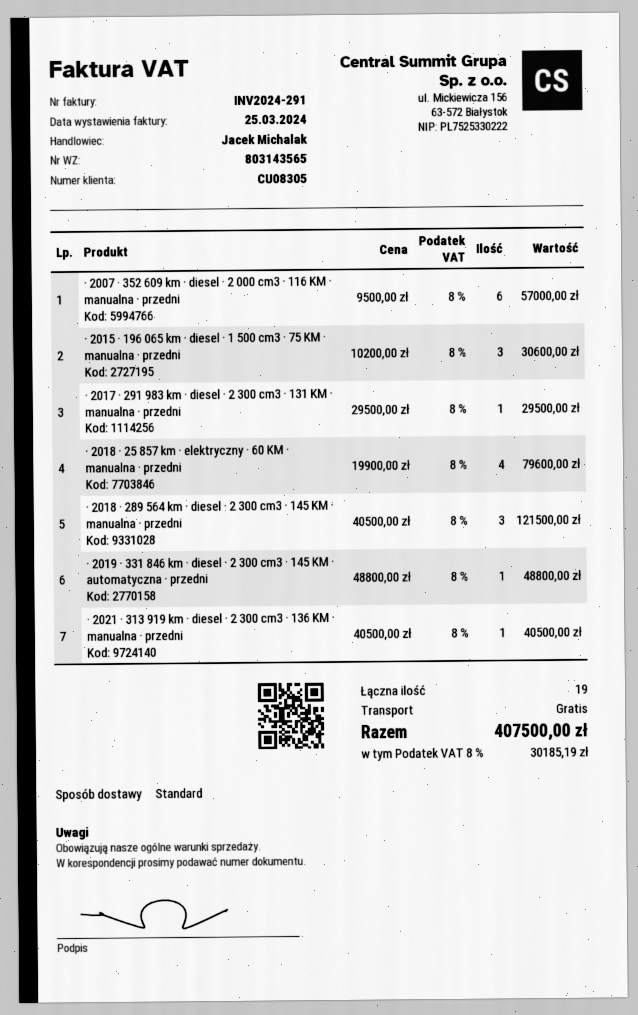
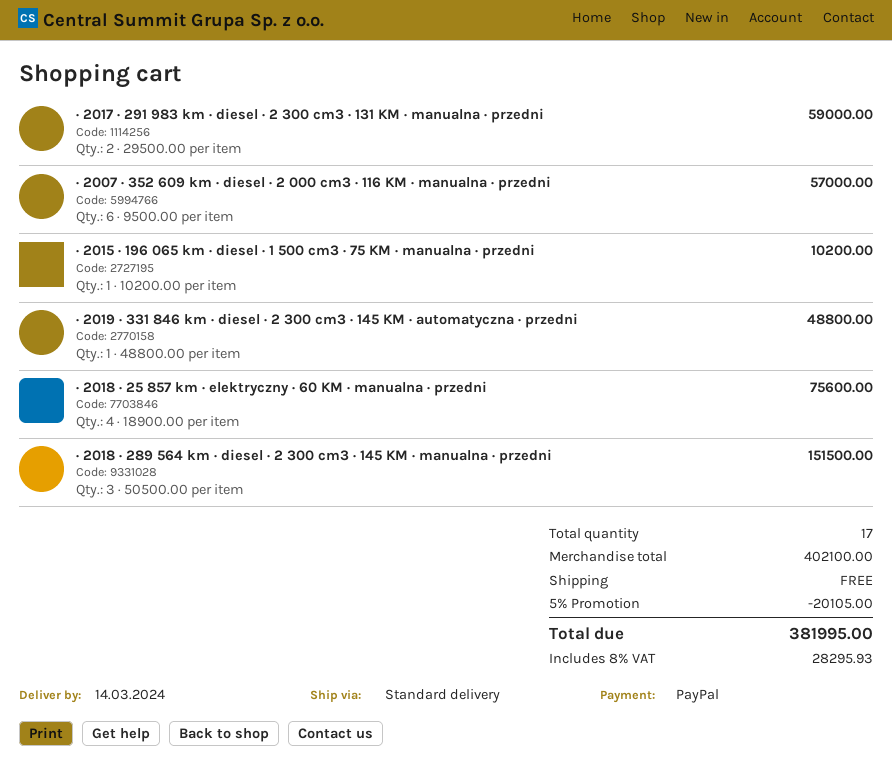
· 2015 · 196 065 km · diesel · 1 500 cm3 · 75 KM · manualna · przedni: 3 x 10200.00 = 30600.00 -> 1 x 10200.00 = 10200.00
· 2017 · 291 983 km · diesel · 2 300 cm3 · 131 KM · manualna · przedni: 1 x 29500.00 = 29500.00 -> 2 x 29500.00 = 59000.00
· 2018 · 25 857 km · elektryczny · 60 KM · manualna · przedni: 4 x 19900.00 = 79600.00 -> 4 x 18900.00 = 75600.00
· 2018 · 289 564 km · diesel · 2 300 cm3 · 145 KM · manualna · przedni: 3 x 40500.00 = 121500.00 -> 3 x 50500.00 = 151500.00
· 2021 · 313 919 km · diesel · 2 300 cm3 · 136 KM · manualna · przedni: 1 x 40500.00 = 40500.00 -> none
total quantity: 19 -> 17
discount: none -> 5% = 20105.00
tax: 8% = 30185.19 -> 8% = 28295.93
total: 407500.00 -> 381995.00

